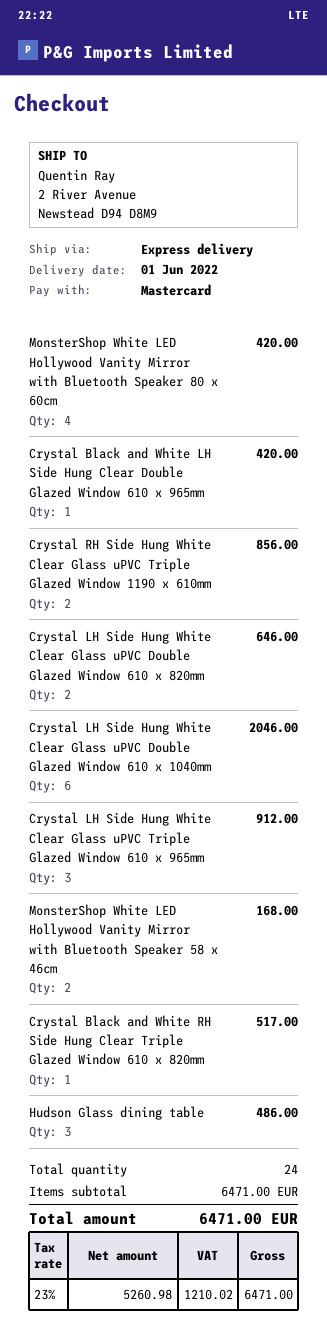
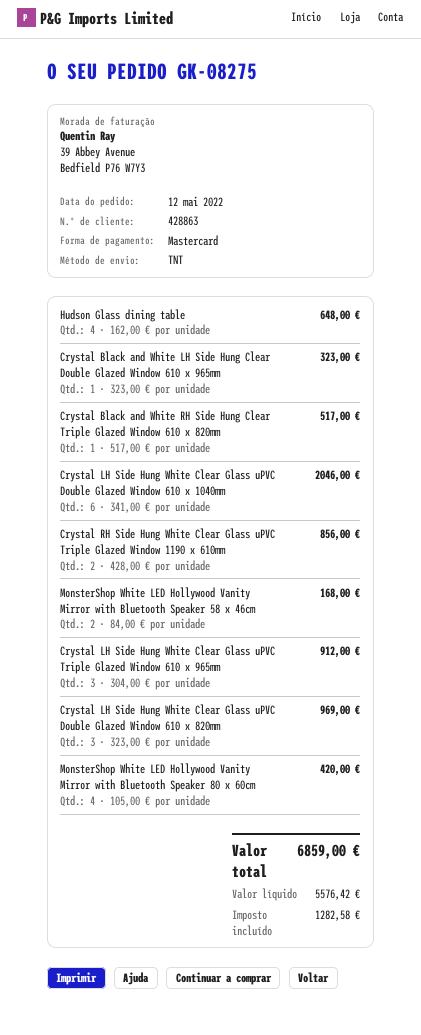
shipping method: express -> TNT
Crystal Black and White LH Side Hung Clear Double Glazed Window 610 x 965mm: 1 for 420.00 -> 1 for 323.00
Crystal LH Side Hung White Clear Glass uPVC Double Glazed Window 610 x 820mm: 2 for 646.00 -> 3 for 969.00
Hudson Glass dining table: 3 for 486.00 -> 4 for 648.00
net: 5260.98 -> 5576.42
tax: 1210.02 -> 1282.58
total: 6471.00 -> 6859.00

